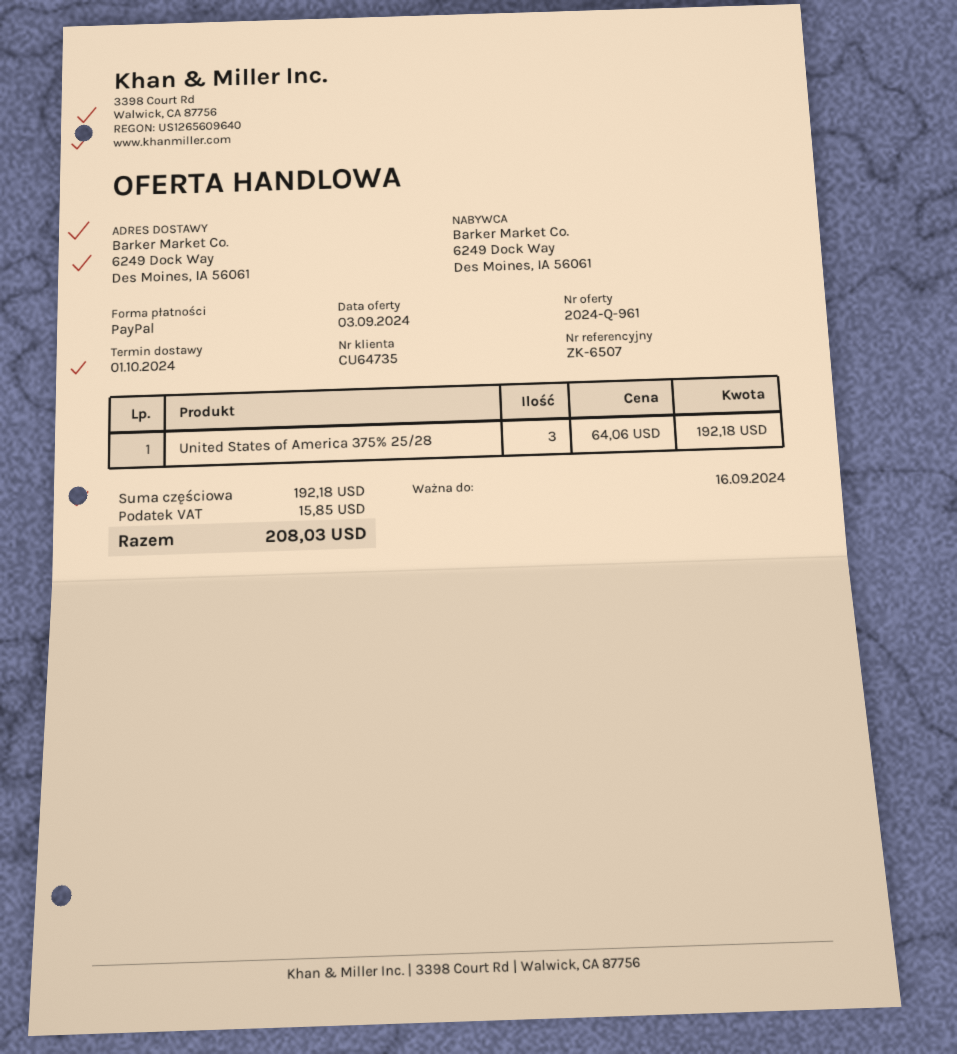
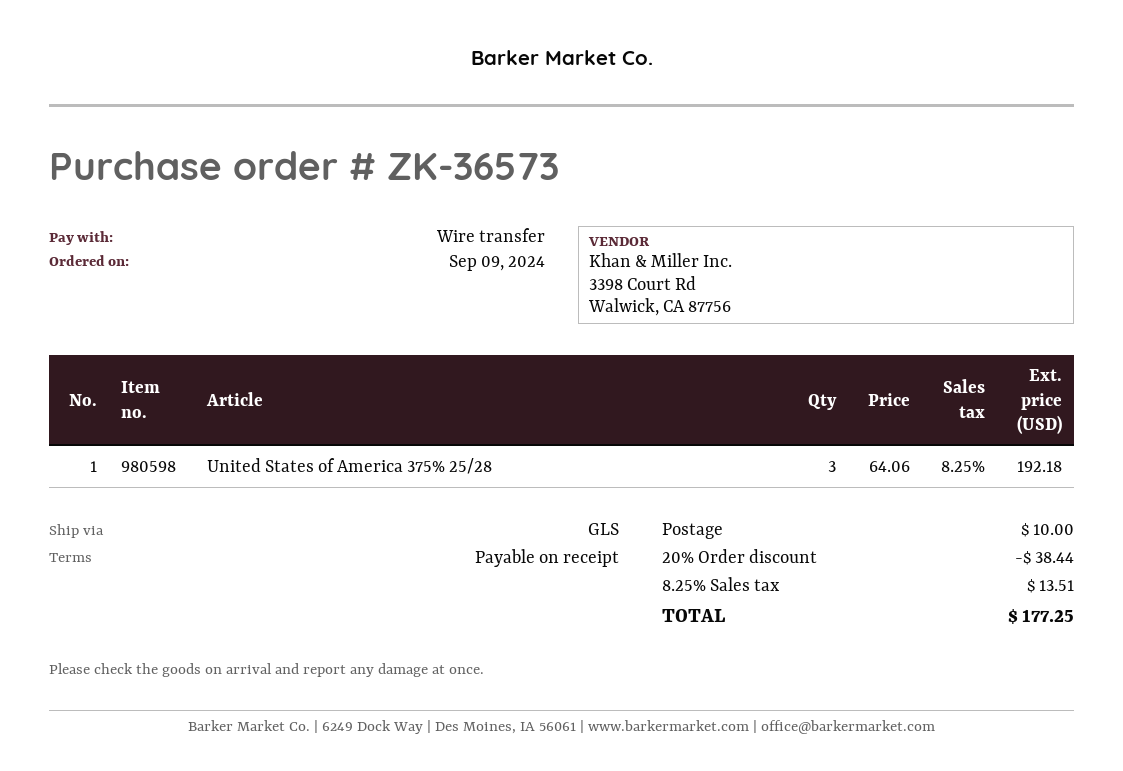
payment method: PayPal -> bank transfer
discount: none -> 20% = 38.44
shipping: none -> 10.00
tax: 15.85 -> 13.51
total: 208.03 -> 177.25

